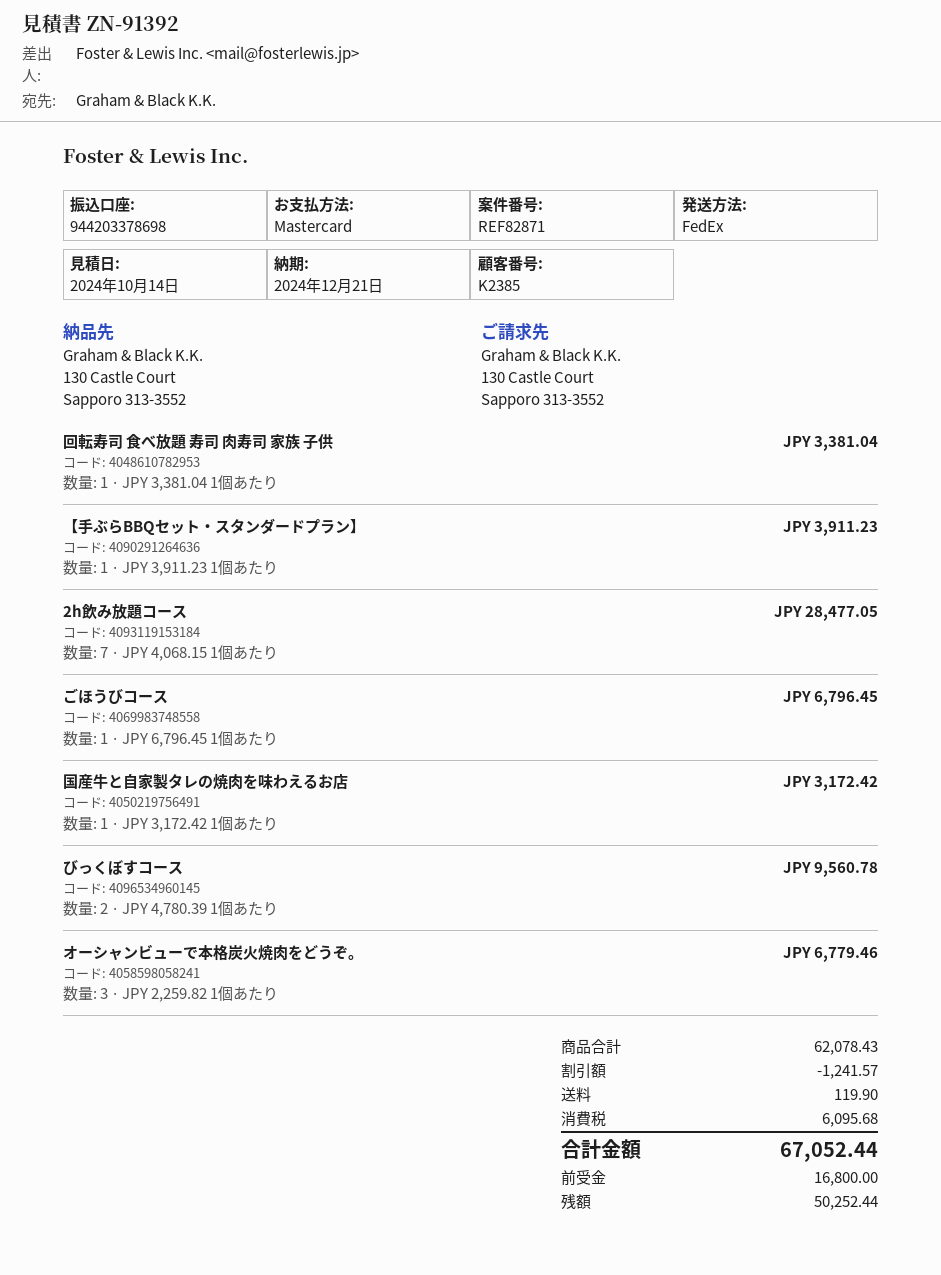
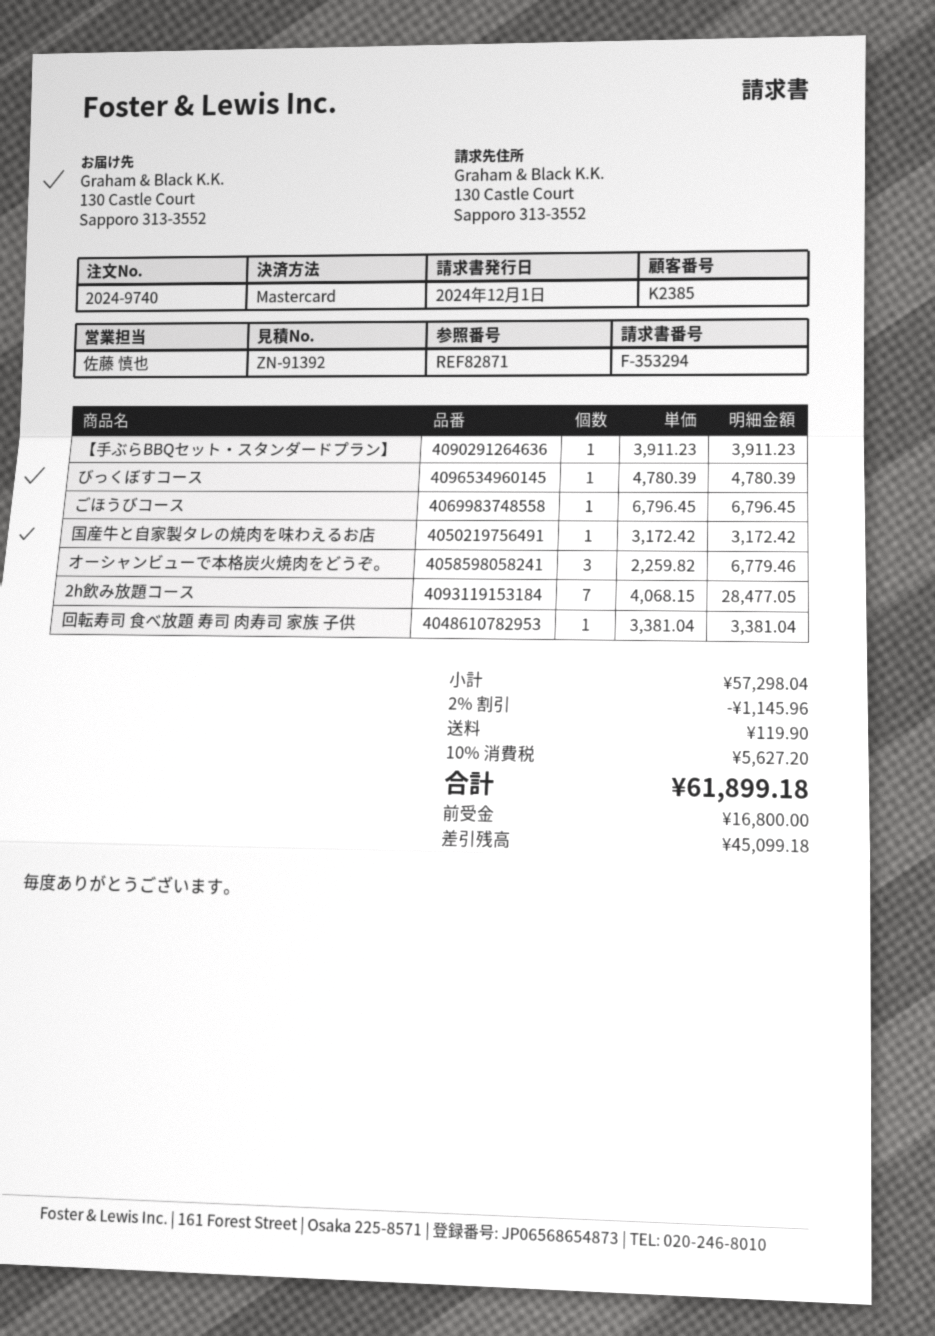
びっくぼすコース: 2 x 4780.39 = 9560.78 -> 1 x 4780.39 = 4780.39
subtotal: 62078.43 -> 57298.04
discount: 1241.57 -> 1145.96
tax: 6095.68 -> 5627.20
total: 67052.44 -> 61899.18
balance: 50252.44 -> 45099.18

